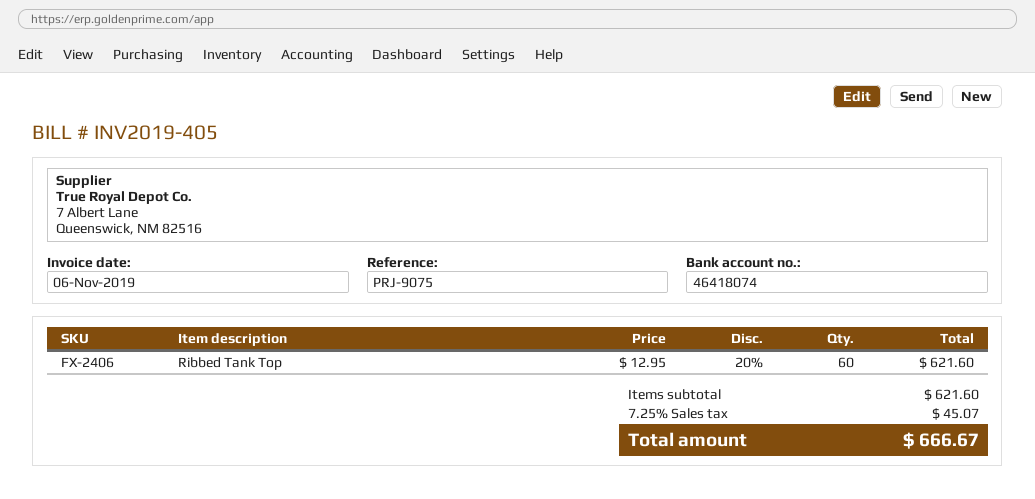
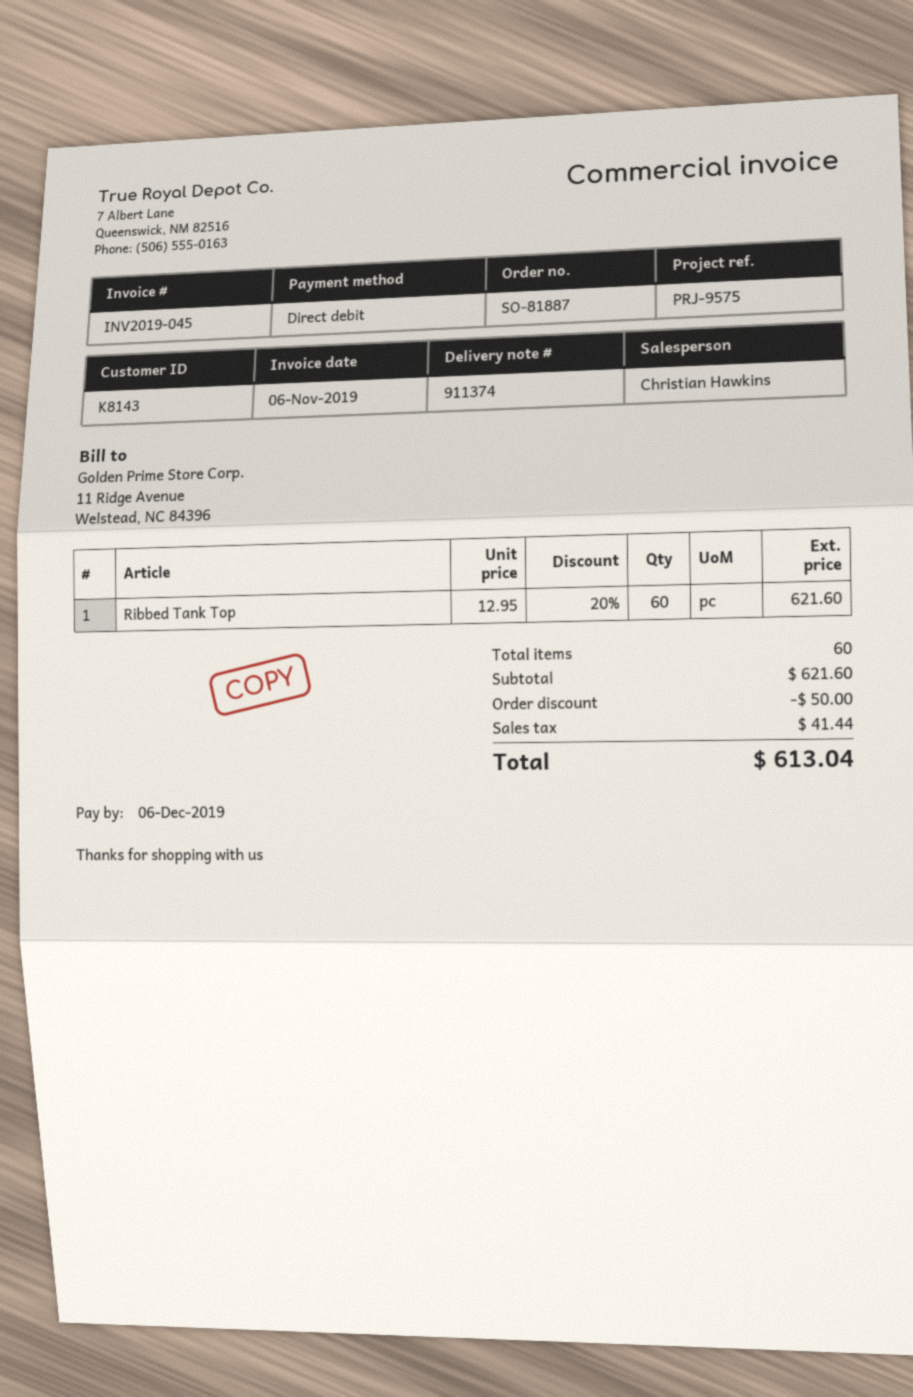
invoice number: INV2019-405 -> INV2019-045
reference: PRJ-9075 -> PRJ-9575
discount: none -> 50.00
tax: 45.07 -> 41.44
total: 666.67 -> 613.04

